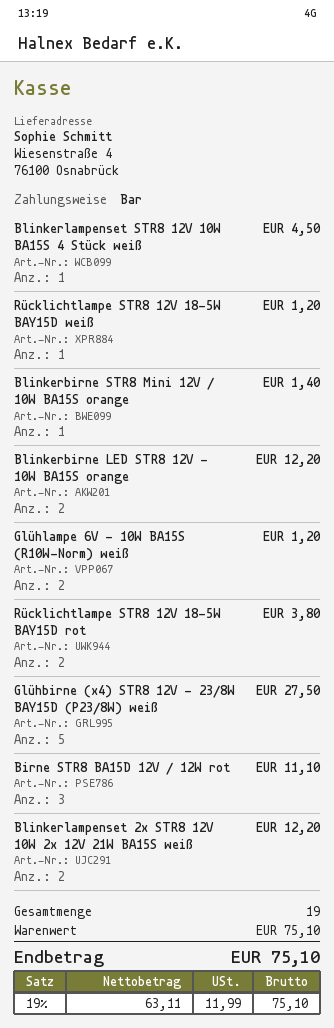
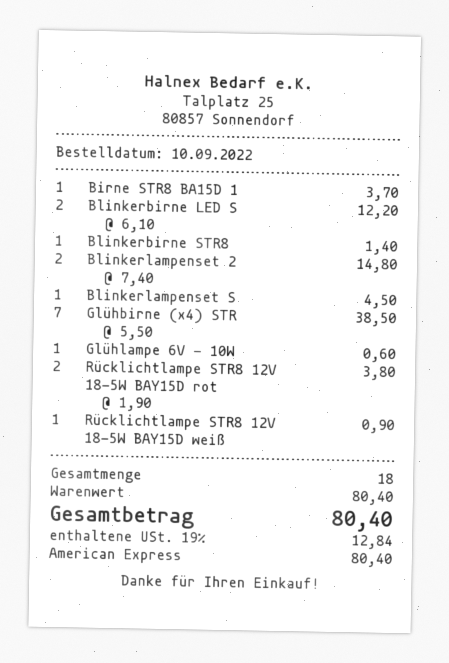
payment method: cash -> American Express
Rücklichtlampe STR8 12V 18-5W BAY15D weiß: 1 for 1.20 -> 1 for 0.90
Glühlampe 6V - 10W BA15S (R10W-Norm) weiß: 2 for 1.20 -> 1 for 0.60
Glühbirne (x4) STR8 12V - 23/8W BAY15D (P23/8W) weiß: 5 for 27.50 -> 7 for 38.50
Birne STR8 BA15D 12V / 12W rot: 3 for 11.10 -> 1 for 3.70
Blinkerlampenset 2x STR8 12V 10W 2x 12V 21W BA15S weiß: 2 for 12.20 -> 2 for 14.80
total quantity: 19 -> 18
subtotal: 75.10 -> 80.40
tax: 19% = 11.99 -> 19% = 12.84
total: 75.10 -> 80.40

